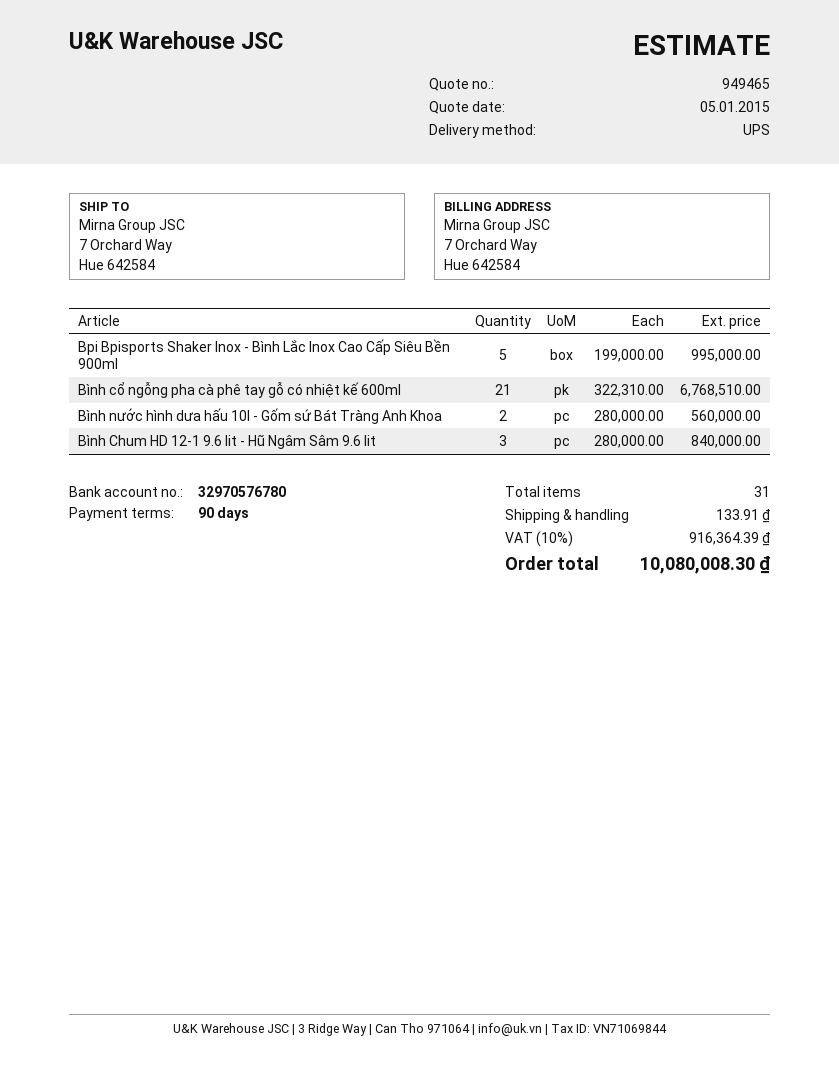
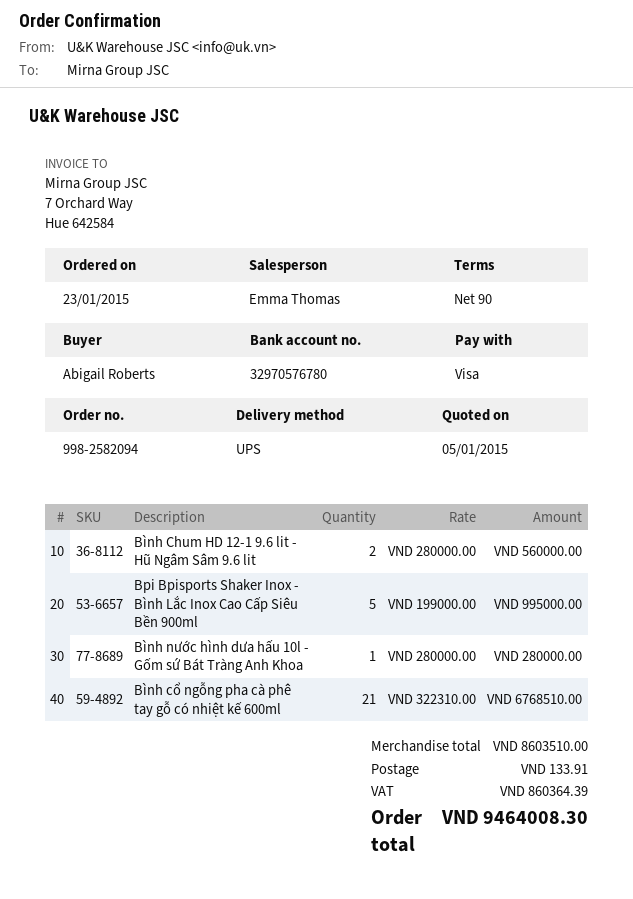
Bình nước hình dưa hấu 10l - Gốm sứ Bát Tràng Anh Khoa: 2 x 280000.00 = 560000.00 -> 1 x 280000.00 = 280000.00
Bình Chum HD 12-1 9.6 lit - Hũ Ngâm Sâm 9.6 lit: 3 x 280000.00 = 840000.00 -> 2 x 280000.00 = 560000.00
tax: 916364.39 -> 860364.39
total: 10080008.30 -> 9464008.30

